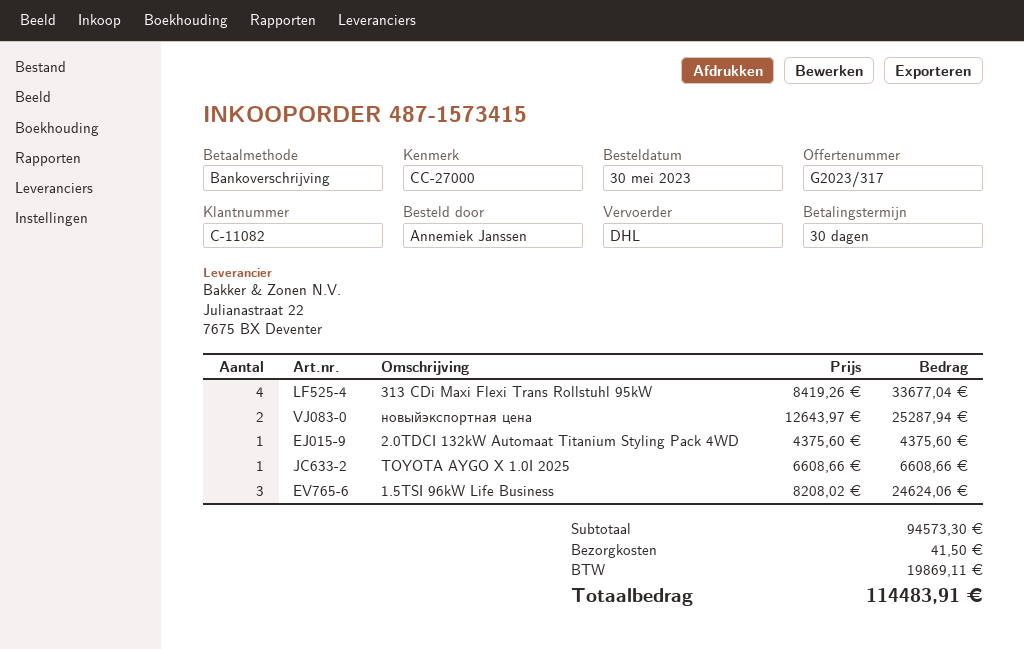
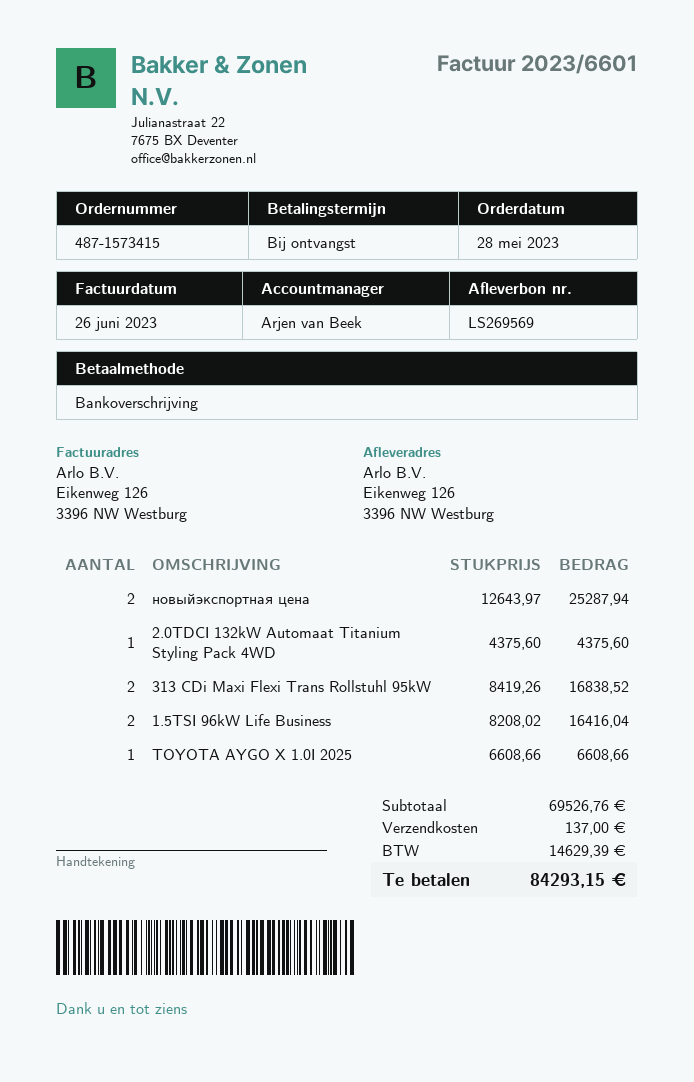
order date: 2023-05-30 -> 2023-05-28
payment terms: 30 days -> on receipt
313 CDi Maxi Flexi Trans Rollstuhl 95kW: 4 x 8419.26 = 33677.04 -> 2 x 8419.26 = 16838.52
1.5TSI 96kW Life Business: 3 x 8208.02 = 24624.06 -> 2 x 8208.02 = 16416.04
subtotal: 94573.30 -> 69526.76
shipping: 41.50 -> 137.00
tax: 19869.11 -> 14629.39
total: 114483.91 -> 84293.15

